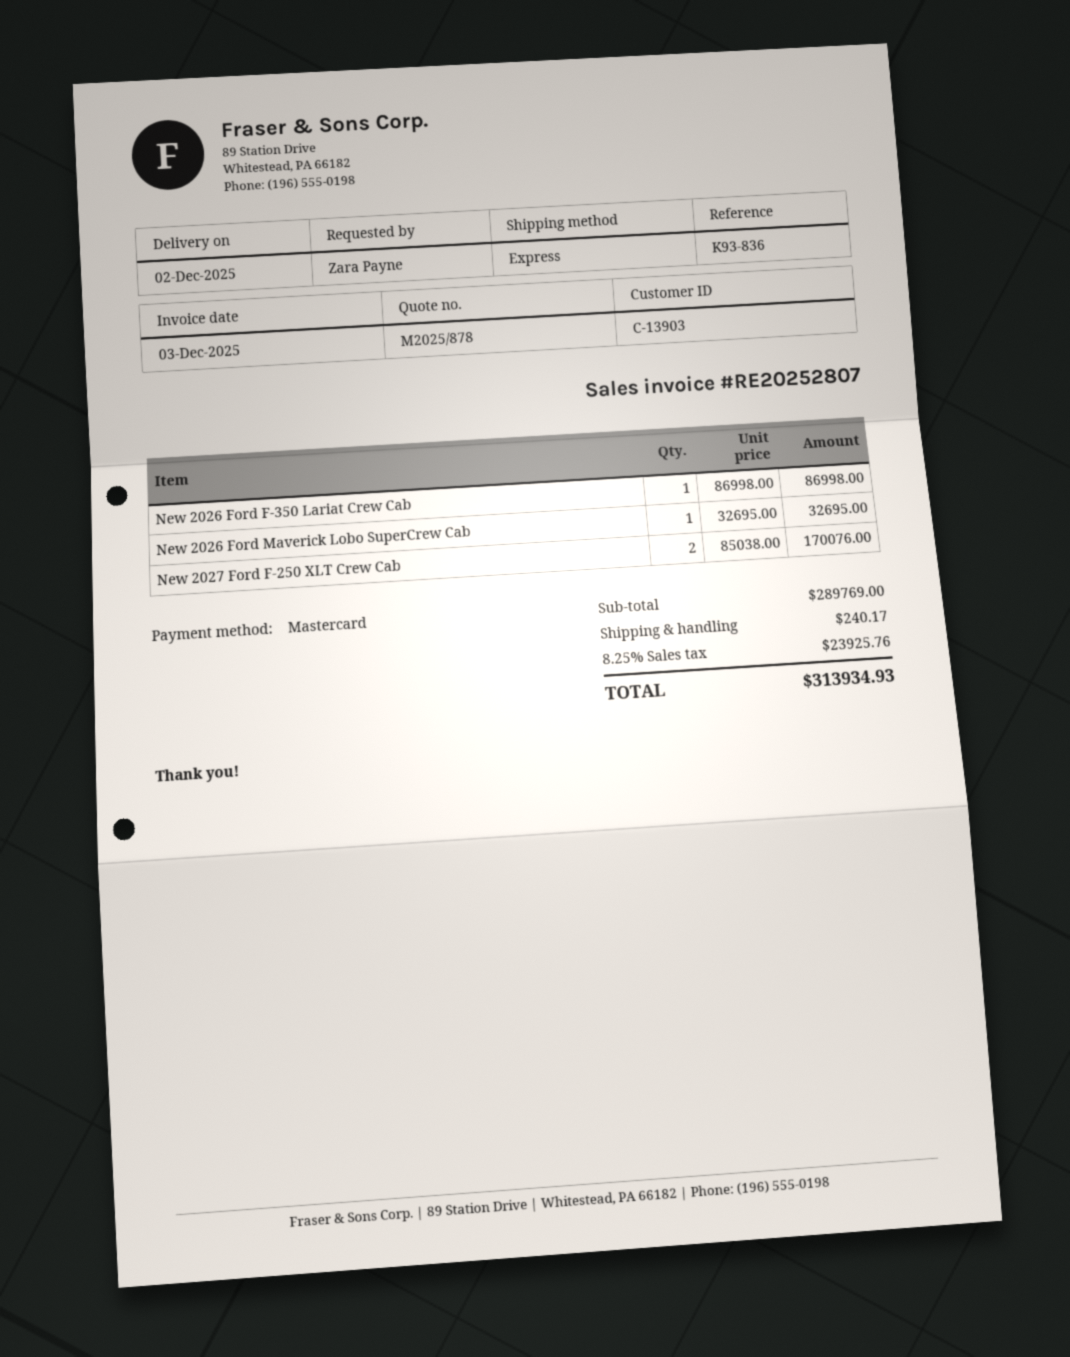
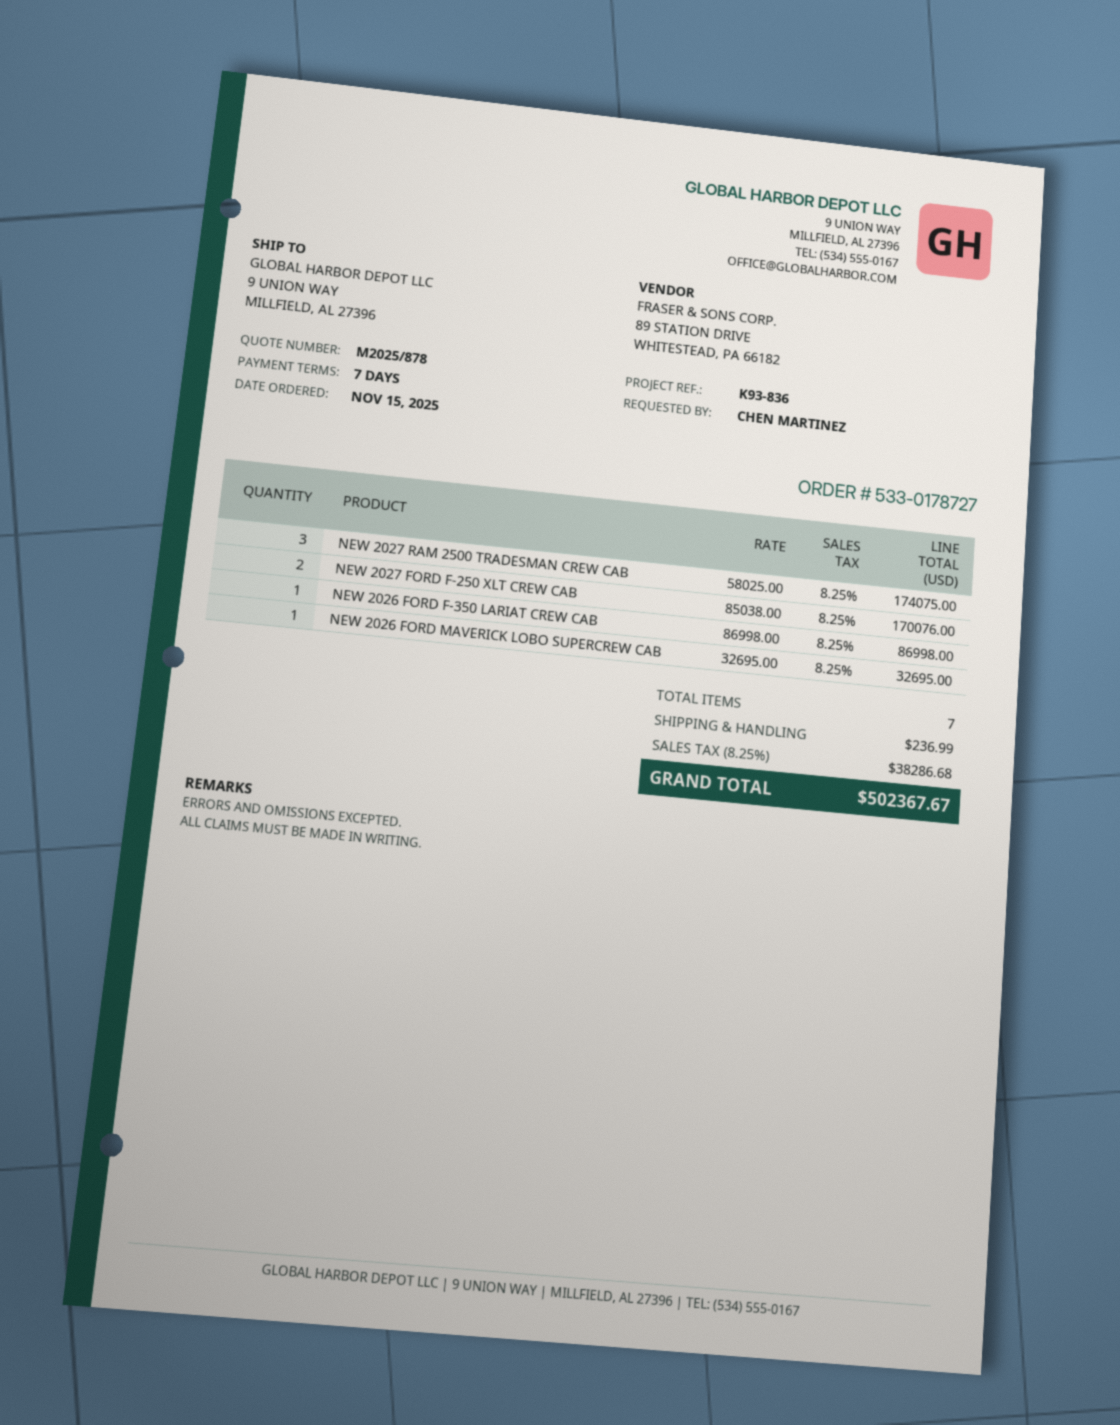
ordered by: Zara Payne -> CHEN MARTINEZ
NEW 2027 RAM 2500 TRADESMAN CREW CAB: none -> 3 x 58025.00 = 174075.00
shipping: 240.17 -> 236.99
tax: 8.25% = 23925.76 -> 8.25% = 38286.68
total: 313934.93 -> 502367.67

